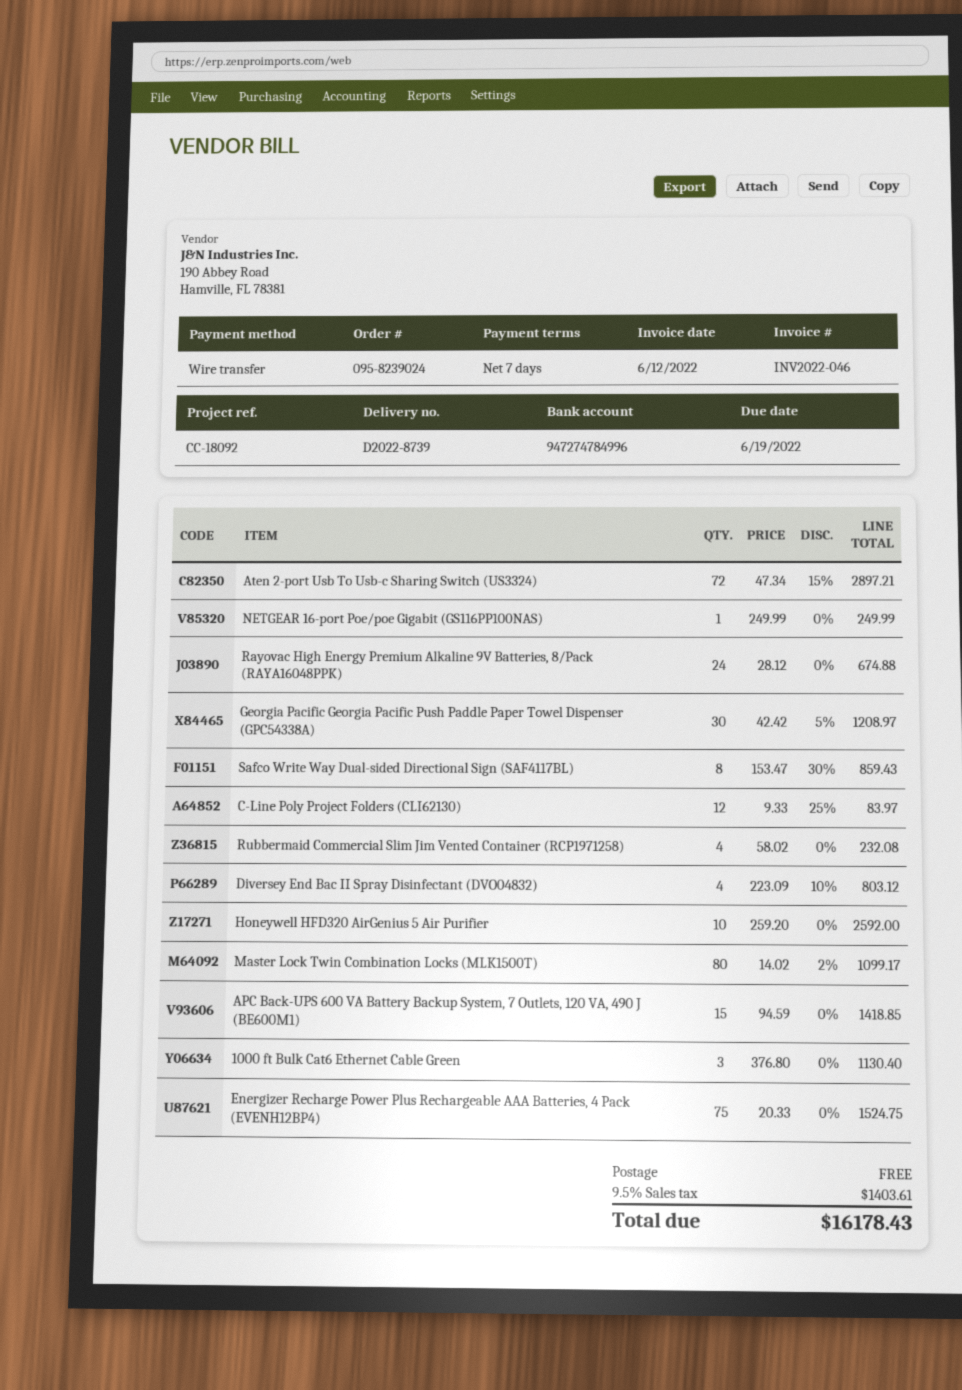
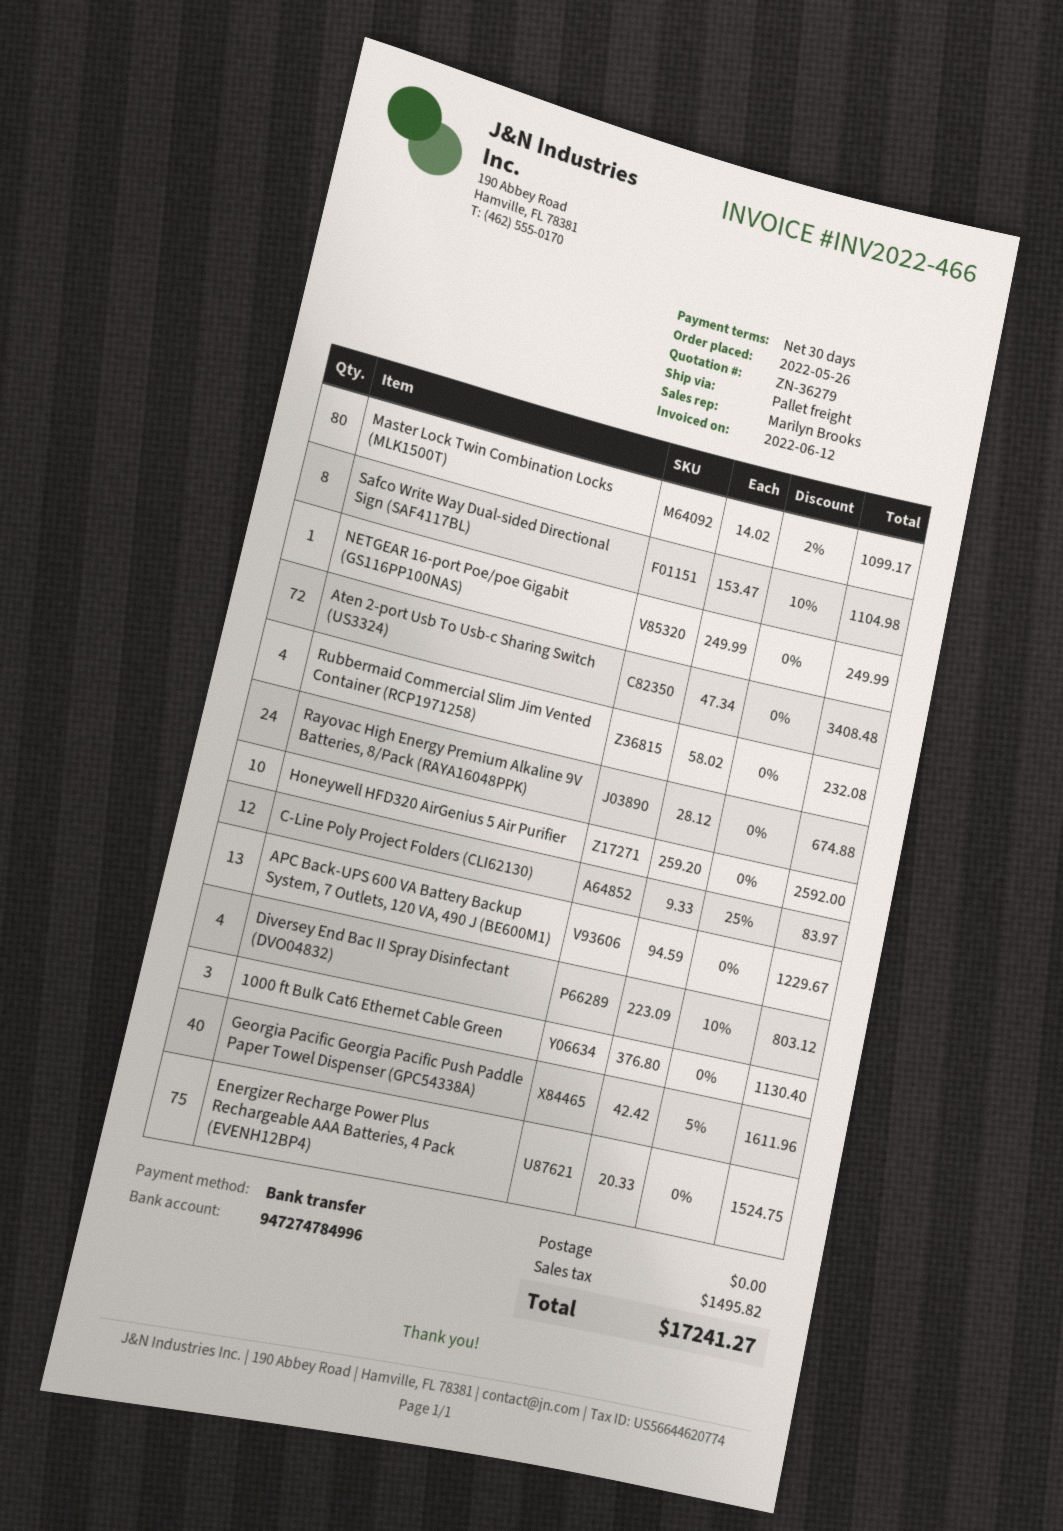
invoice number: INV2022-046 -> INV2022-466
payment terms: 7 days -> 30 days
Aten 2-port Usb To Usb-c Sharing Switch (US3324): 72 x 47.34 - 15% = 2897.21 -> 72 x 47.34 = 3408.48
Georgia Pacific Georgia Pacific Push Paddle Paper Towel Dispenser (GPC54338A): 30 x 42.42 - 5% = 1208.97 -> 40 x 42.42 - 5% = 1611.96
Safco Write Way Dual-sided Directional Sign (SAF4117BL): 8 x 153.47 - 30% = 859.43 -> 8 x 153.47 - 10% = 1104.98
APC Back-UPS 600 VA Battery Backup System, 7 Outlets, 120 VA, 490 J (BE600M1): 15 x 94.59 = 1418.85 -> 13 x 94.59 = 1229.67
tax: 1403.61 -> 1495.82
total: 16178.43 -> 17241.27

